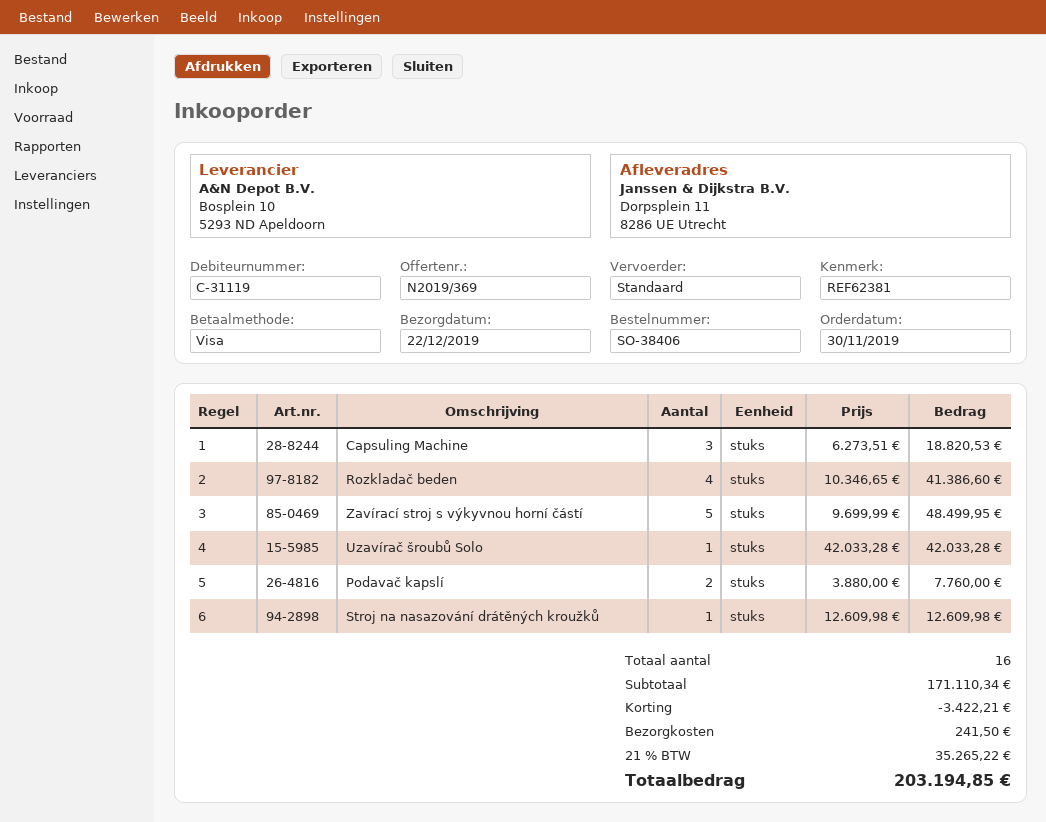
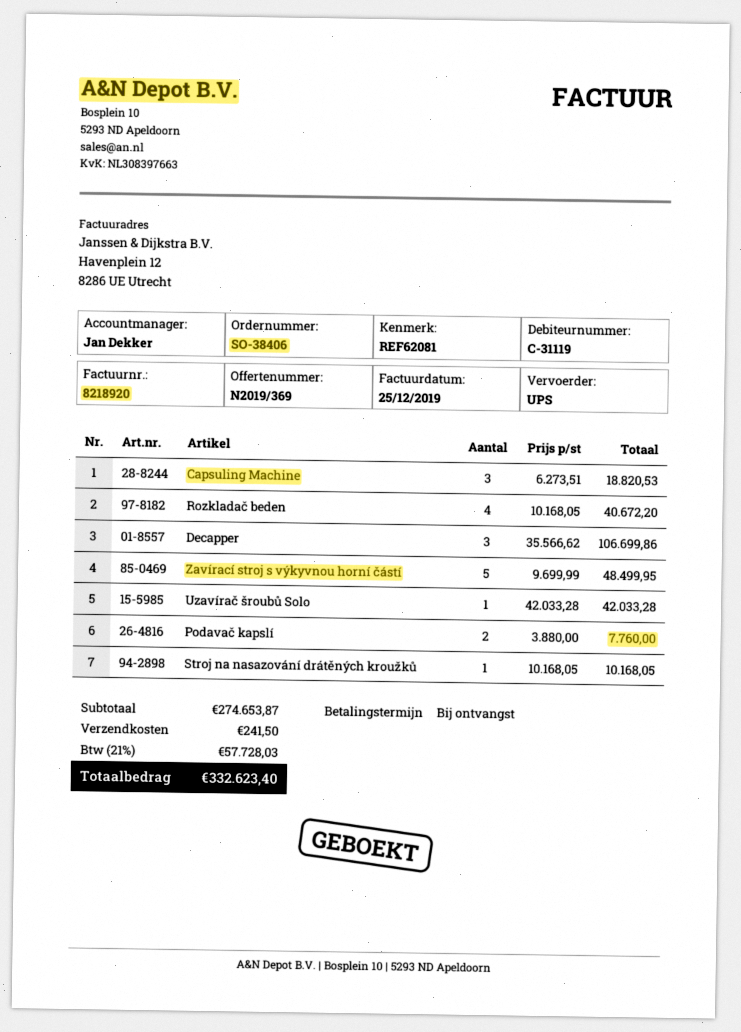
reference: REF62381 -> REF62081
shipping method: standard -> UPS
Rozkladač beden: 4 x 10346.65 = 41386.60 -> 4 x 10168.05 = 40672.20
Stroj na nasazování drátěných kroužků: 1 x 12609.98 = 12609.98 -> 1 x 10168.05 = 10168.05
Decapper: none -> 3 x 35566.62 = 106699.86
subtotal: 171110.34 -> 274653.87
discount: 3422.21 -> none
tax: 21% = 35265.22 -> 21% = 57728.03
total: 203194.85 -> 332623.40

